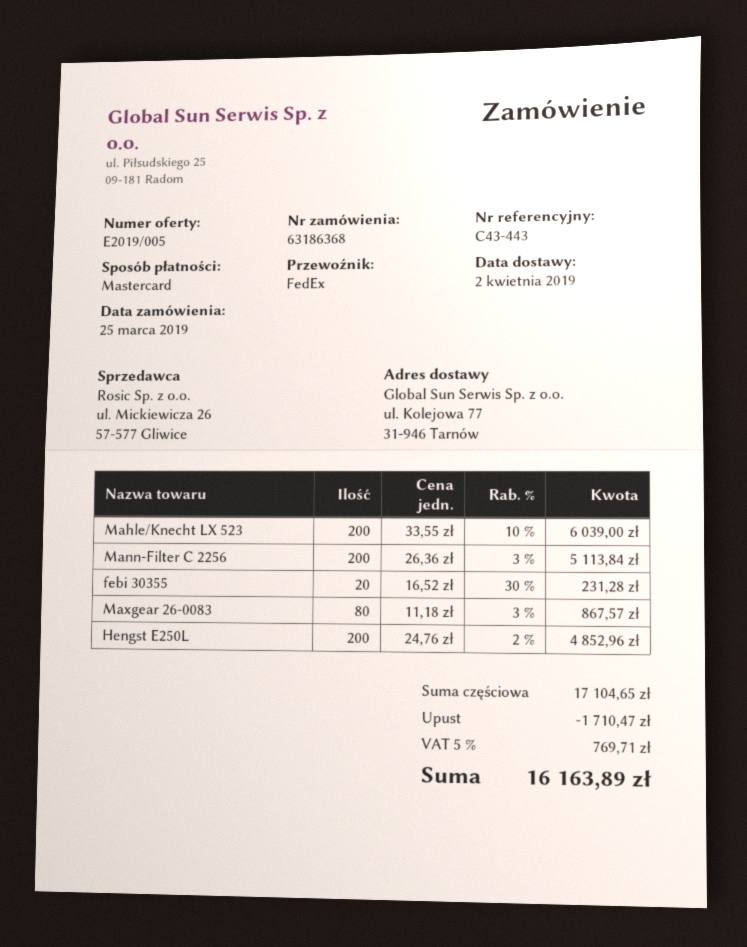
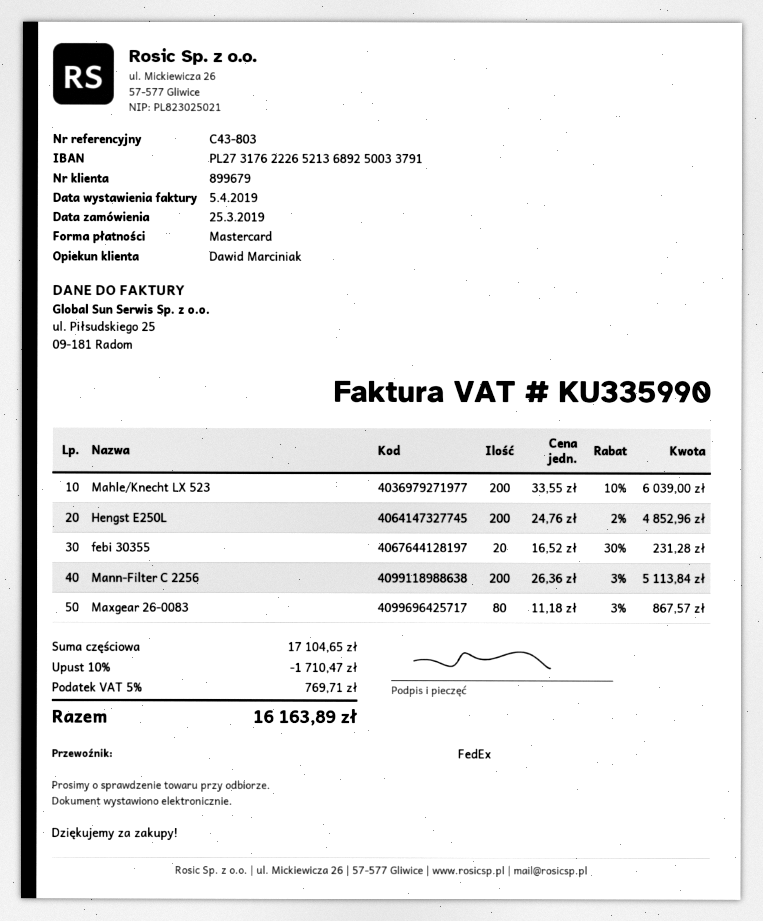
reference: C43-443 -> C43-803

